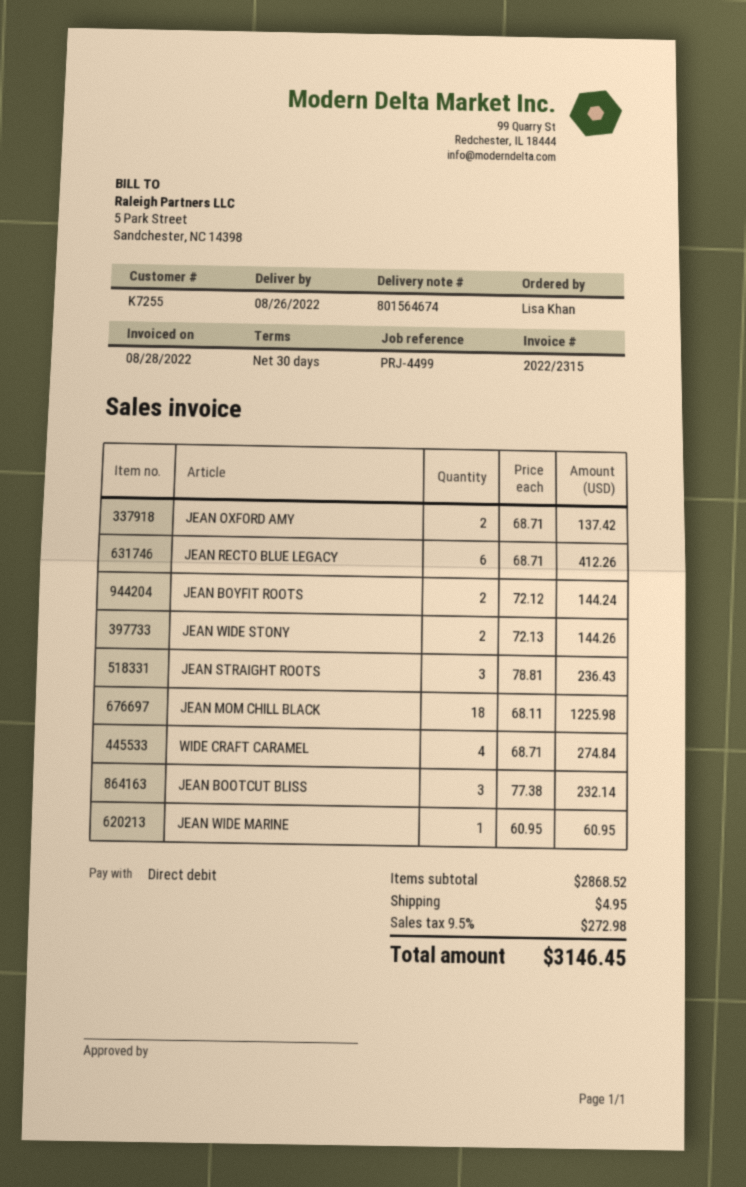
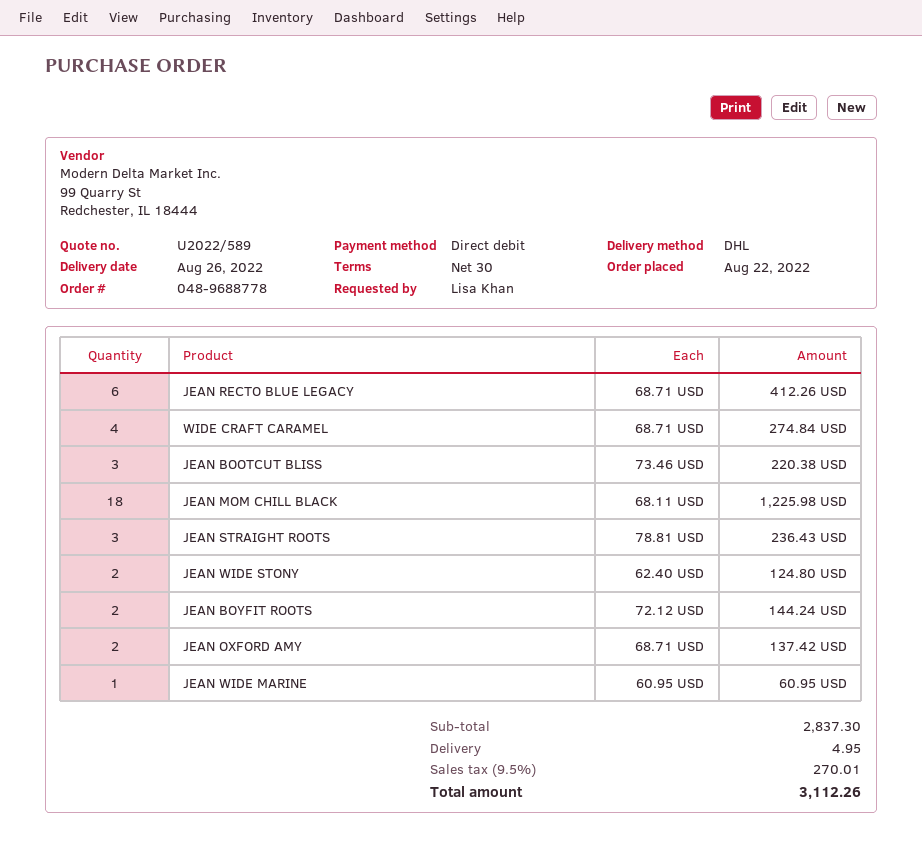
JEAN WIDE STONY: 2 x 72.13 = 144.26 -> 2 x 62.40 = 124.80
JEAN BOOTCUT BLISS: 3 x 77.38 = 232.14 -> 3 x 73.46 = 220.38
subtotal: 2868.52 -> 2837.30
tax: 9.5% = 272.98 -> 9.5% = 270.01
total: 3146.45 -> 3112.26

